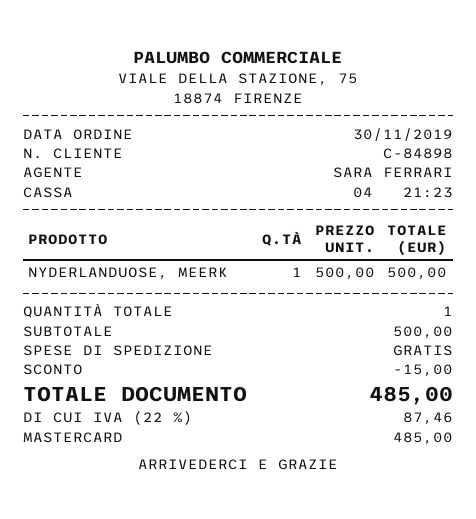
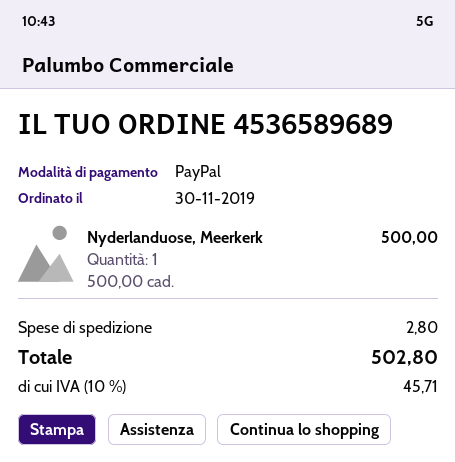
payment method: Mastercard -> PayPal
discount: 15.00 -> none
shipping: 0.00 -> 2.80
tax: 22% = 87.46 -> 10% = 45.71
total: 485.00 -> 502.80

